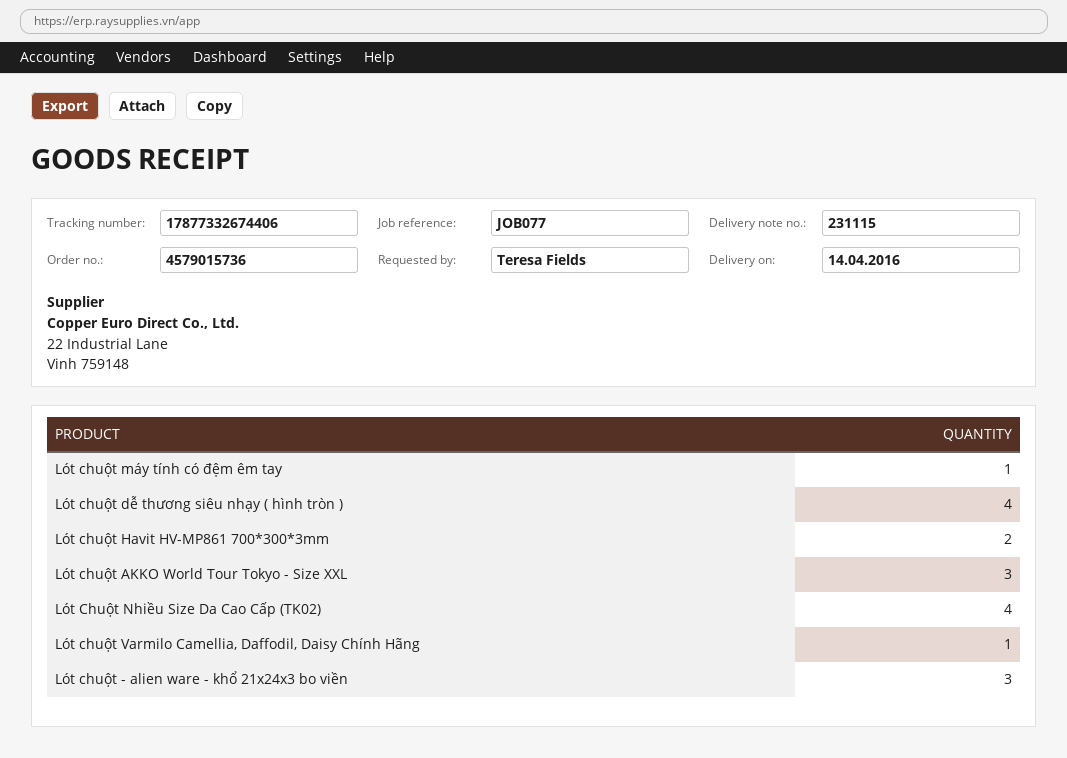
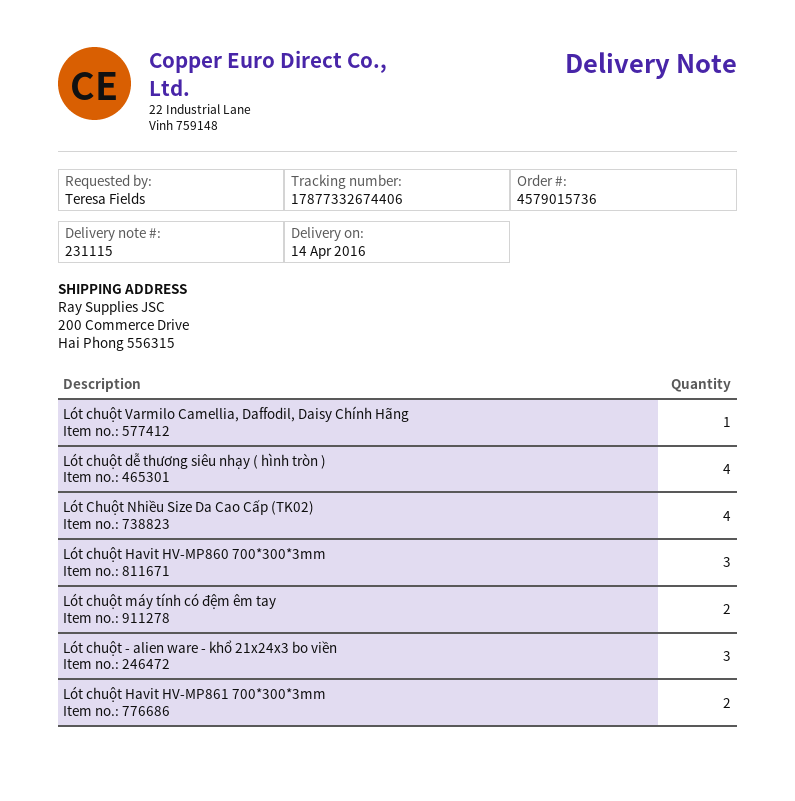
Lót chuột máy tính có đệm êm tay: 1 -> 2
Lót chuột AKKO World Tour Tokyo - Size XXL: 3 -> none
Lót chuột Havit HV-MP860 700*300*3mm: none -> 3

